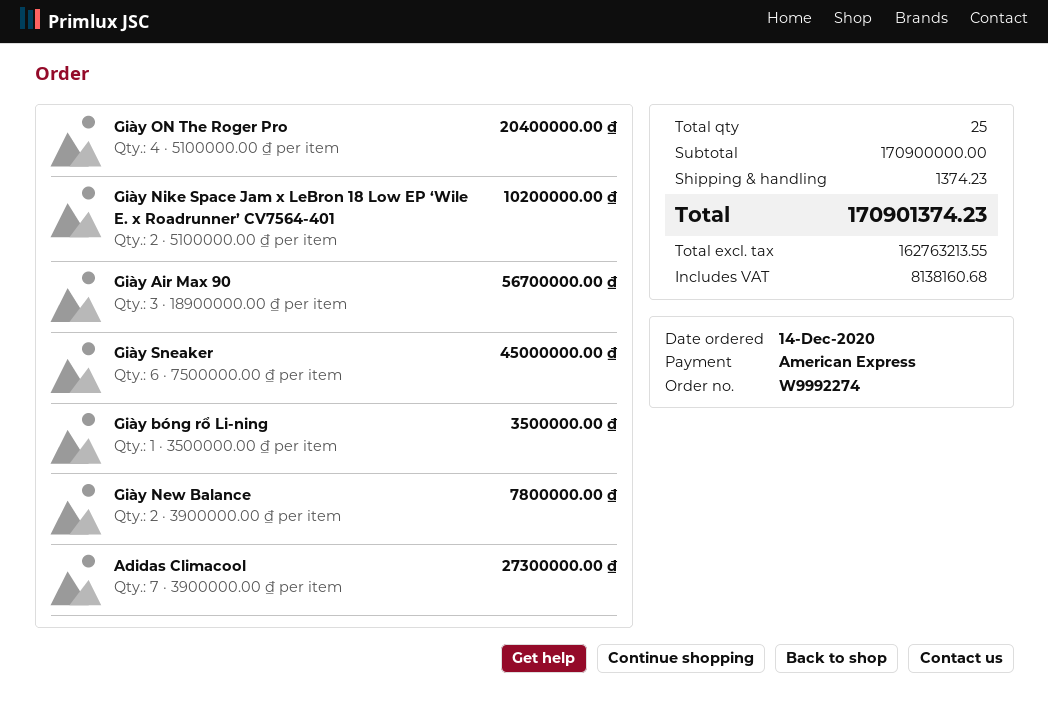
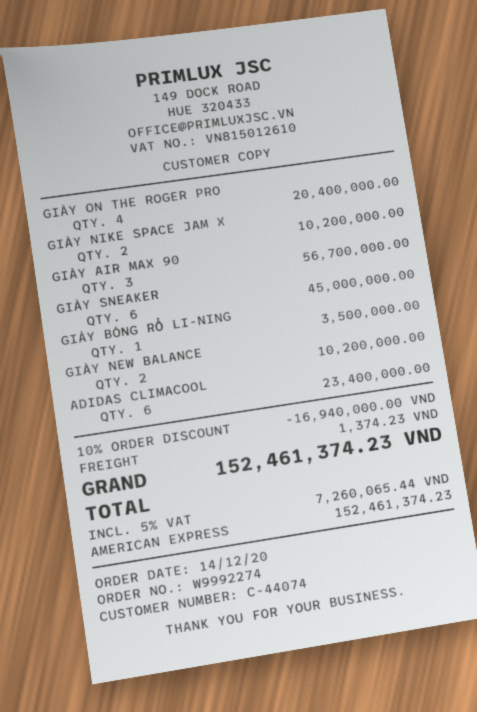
Giày New Balance: 2 for 7800000.00 -> 2 for 10200000.00
Adidas Climacool: 7 for 27300000.00 -> 6 for 23400000.00
discount: none -> 10% = 16940000.00
tax: 8138160.68 -> 7260065.44
total: 170901374.23 -> 152461374.23

